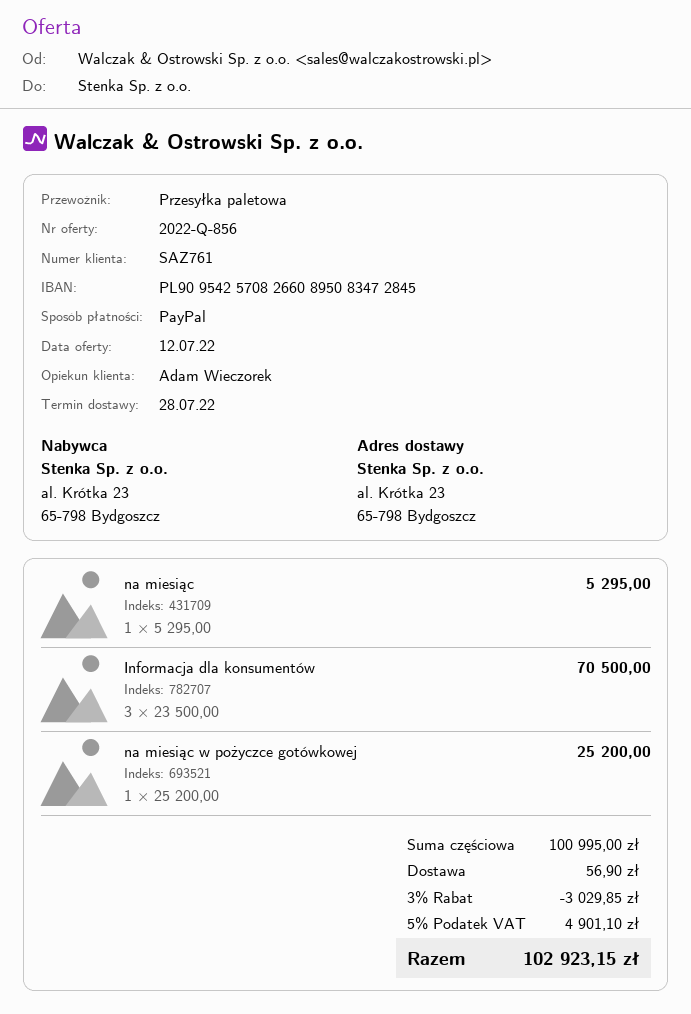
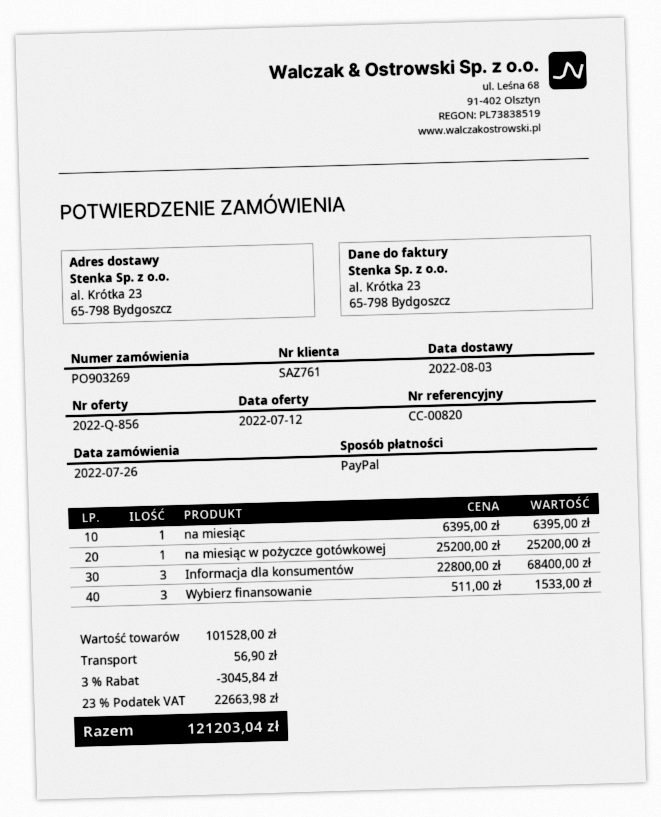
delivery date: 2022-07-28 -> 2022-08-03
na miesiąc: 1 x 5295.00 = 5295.00 -> 1 x 6395.00 = 6395.00
Informacja dla konsumentów: 3 x 23500.00 = 70500.00 -> 3 x 22800.00 = 68400.00
Wybierz finansowanie: none -> 3 x 511.00 = 1533.00
subtotal: 100995.00 -> 101528.00
discount: 3% = 3029.85 -> 3% = 3045.84
tax: 5% = 4901.10 -> 23% = 22663.98
total: 102923.15 -> 121203.04

